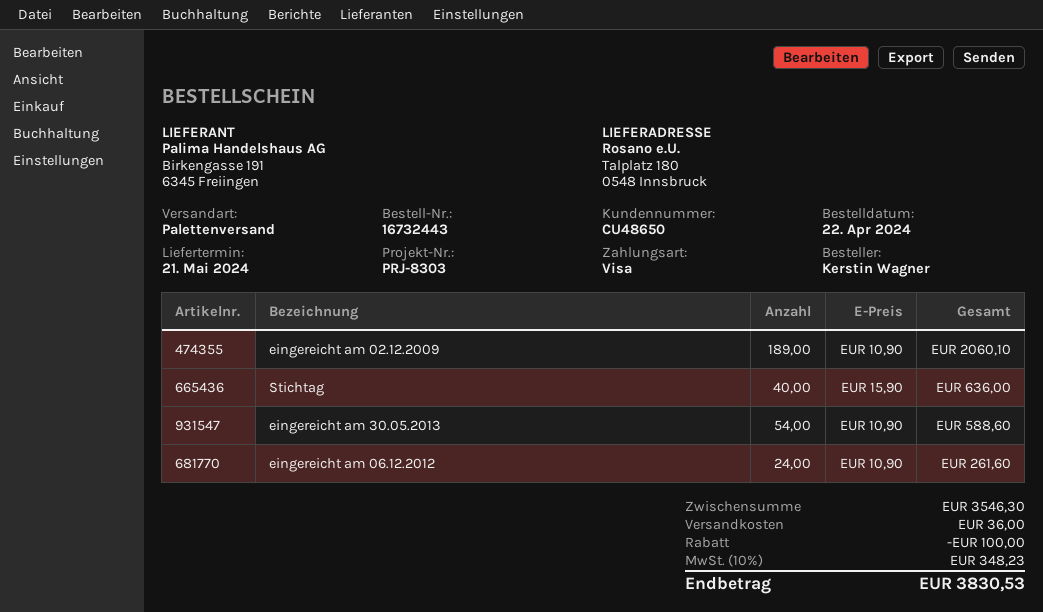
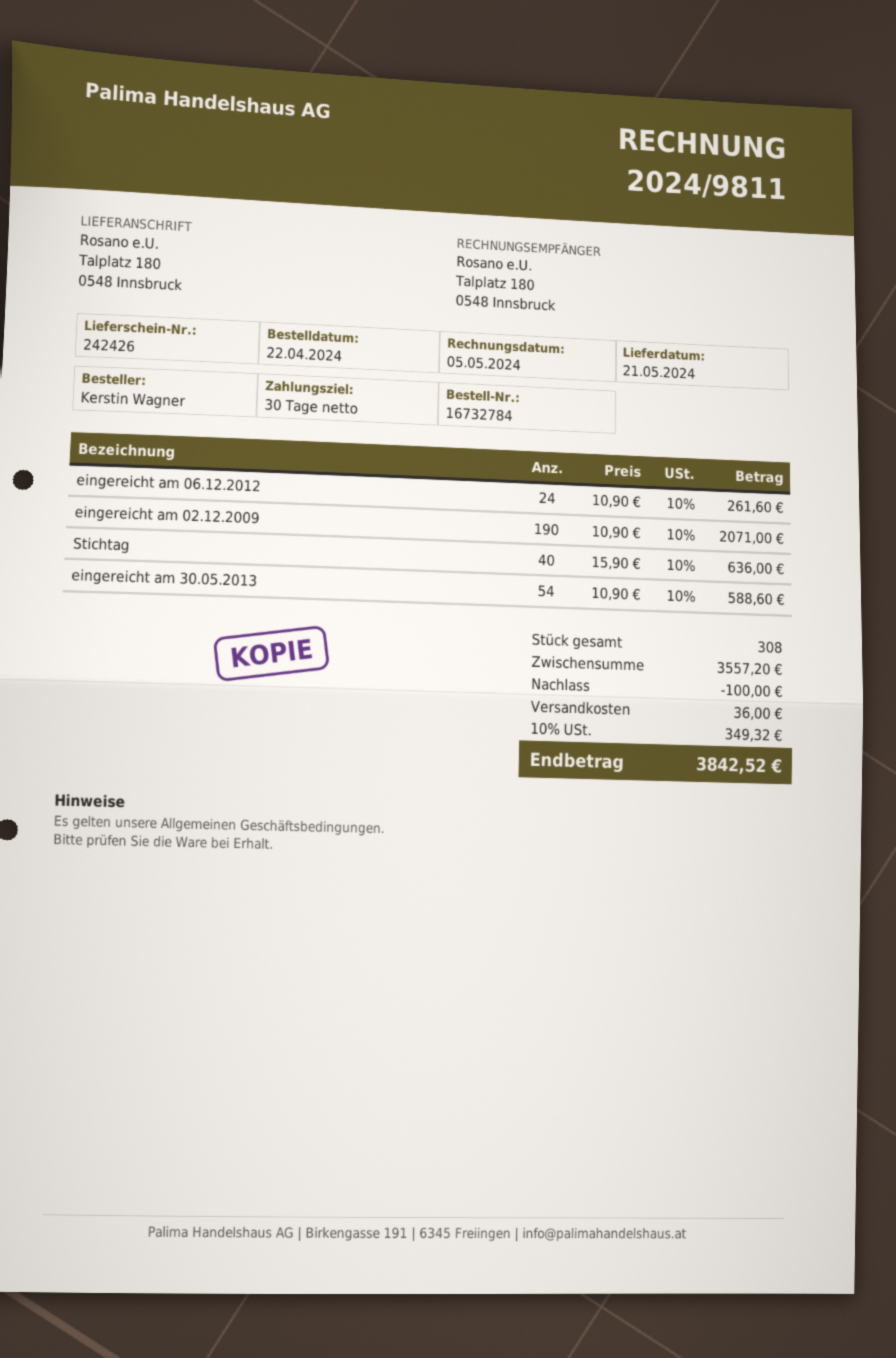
order number: 16732443 -> 16732784
eingereicht am 02.12.2009: 189 x 10.90 = 2060.10 -> 190 x 10.90 = 2071.00
subtotal: 3546.30 -> 3557.20
tax: 10% = 348.23 -> 10% = 349.32
total: 3830.53 -> 3842.52

